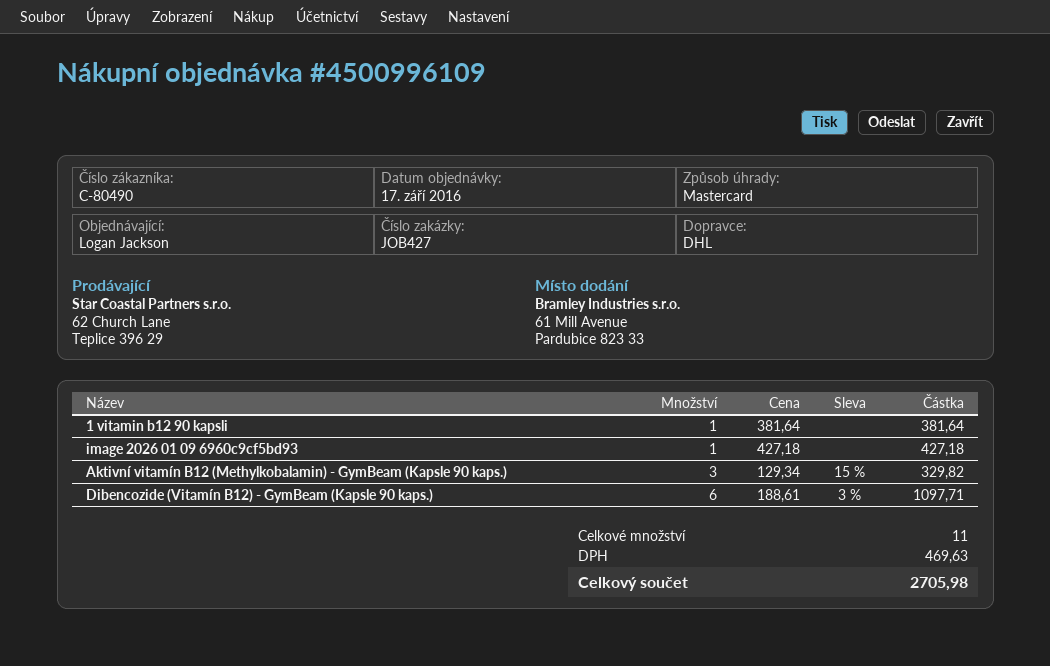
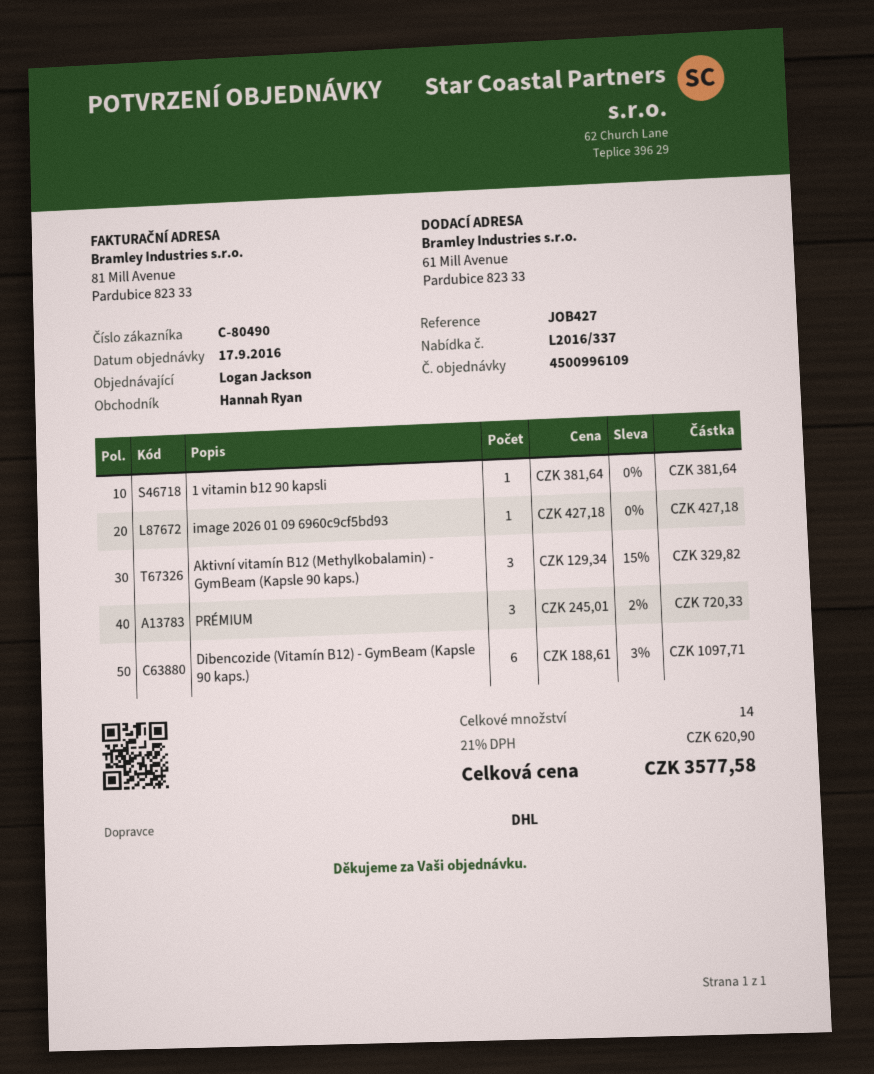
PRÉMIUM: none -> 3 x 245.01 - 2% = 720.33
total quantity: 11 -> 14
tax: 469.63 -> 620.90
total: 2705.98 -> 3577.58

